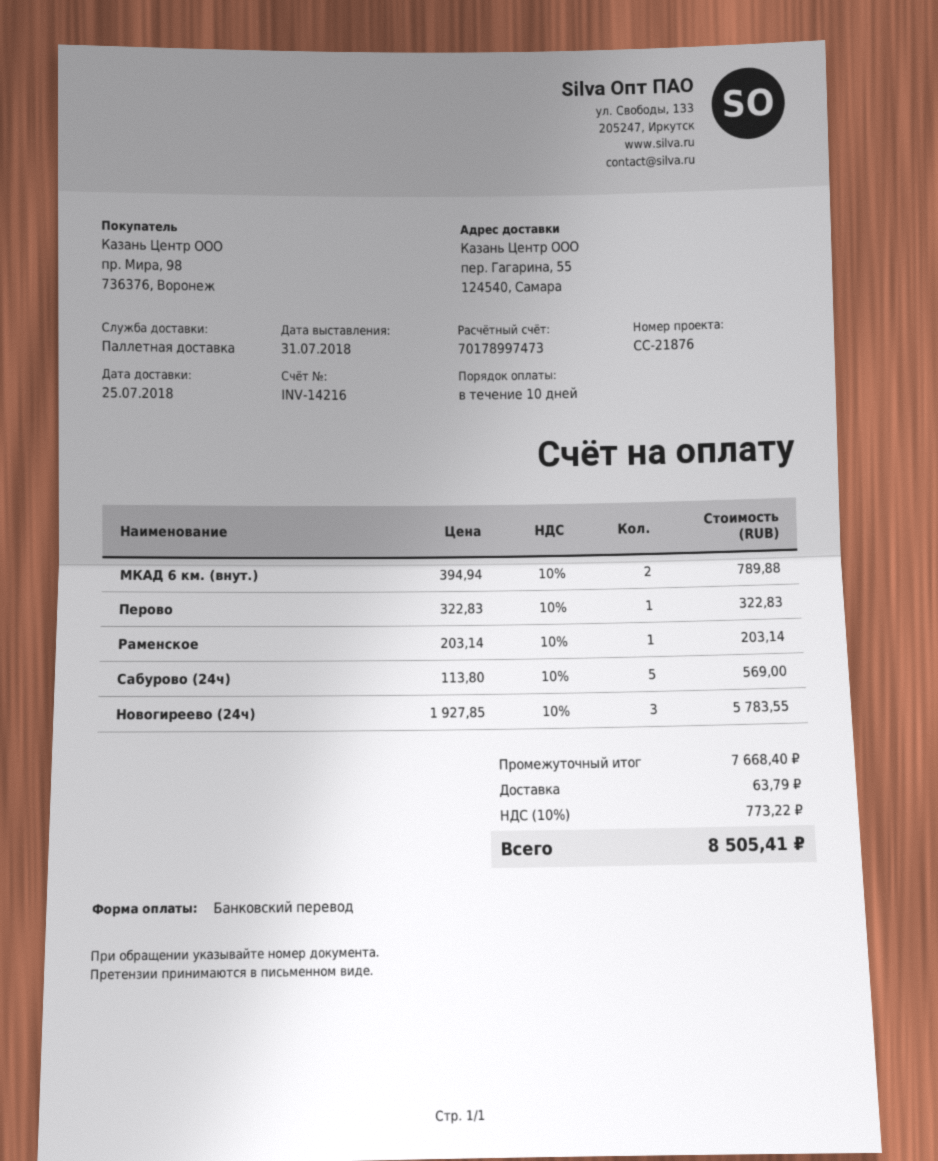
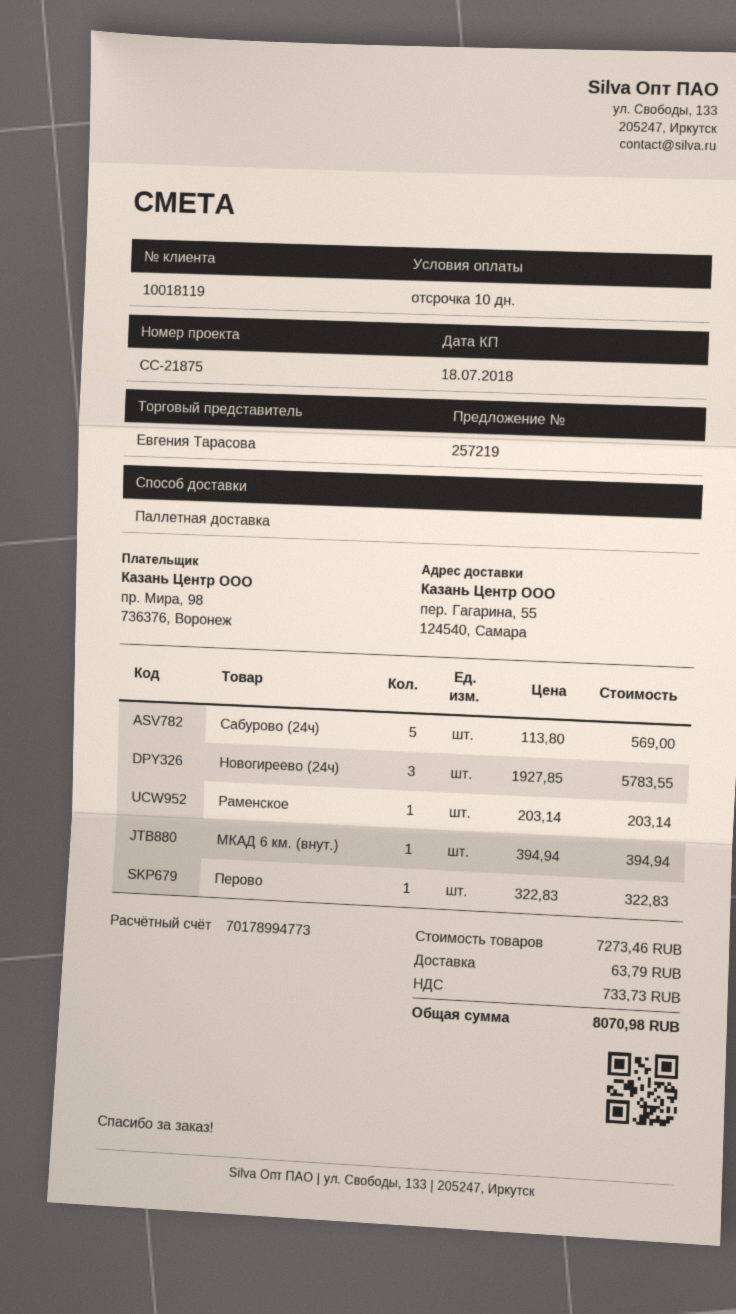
reference: CC-21876 -> CC-21875
bank account: 70178997473 -> 70178994773
МКАД 6 км. (внут.): 2 x 394.94 = 789.88 -> 1 x 394.94 = 394.94
subtotal: 7668.40 -> 7273.46
tax: 773.22 -> 733.73
total: 8505.41 -> 8070.98

